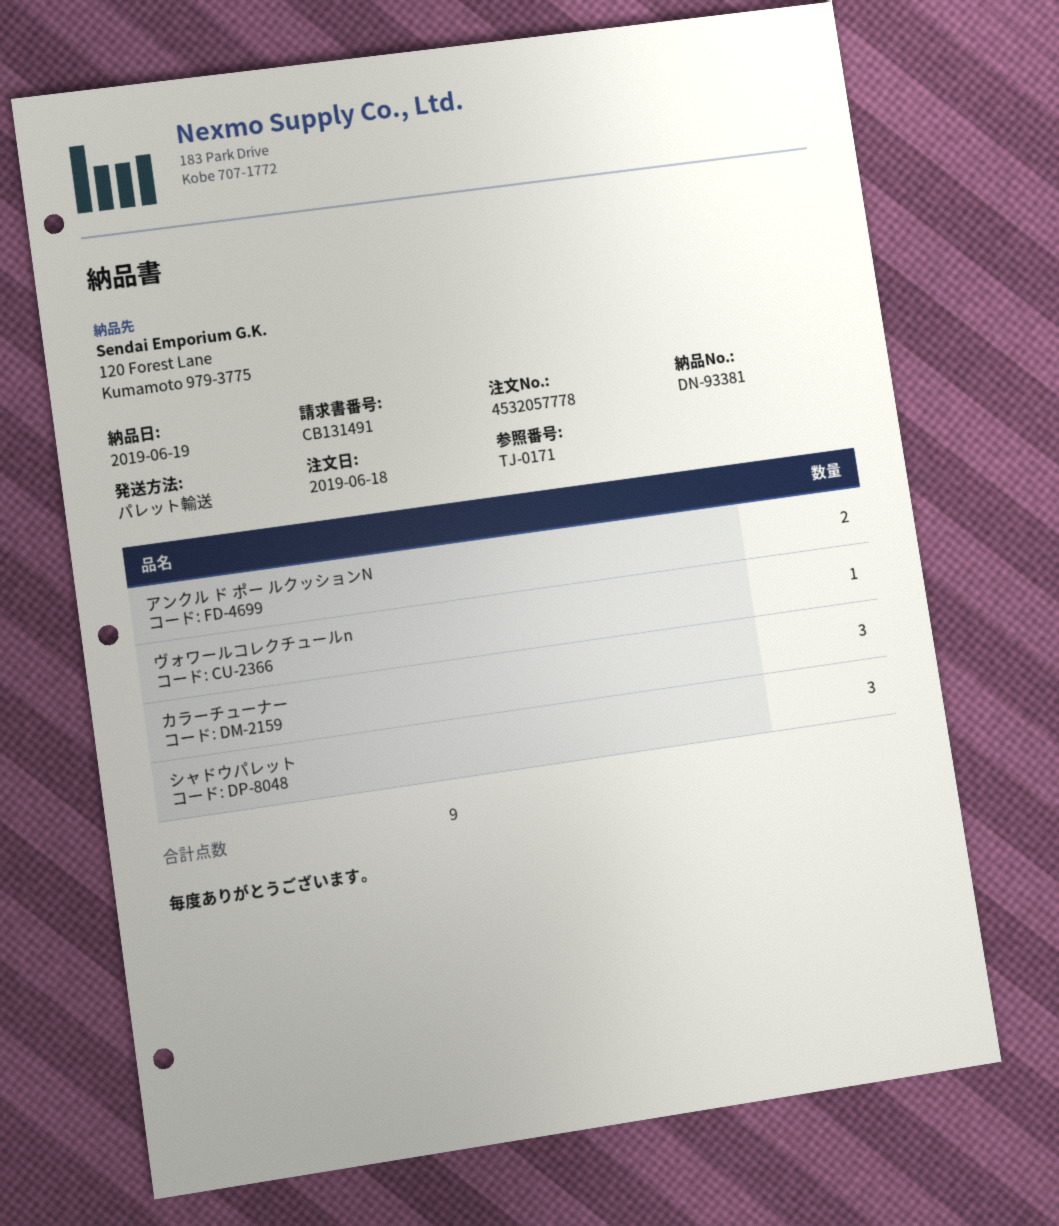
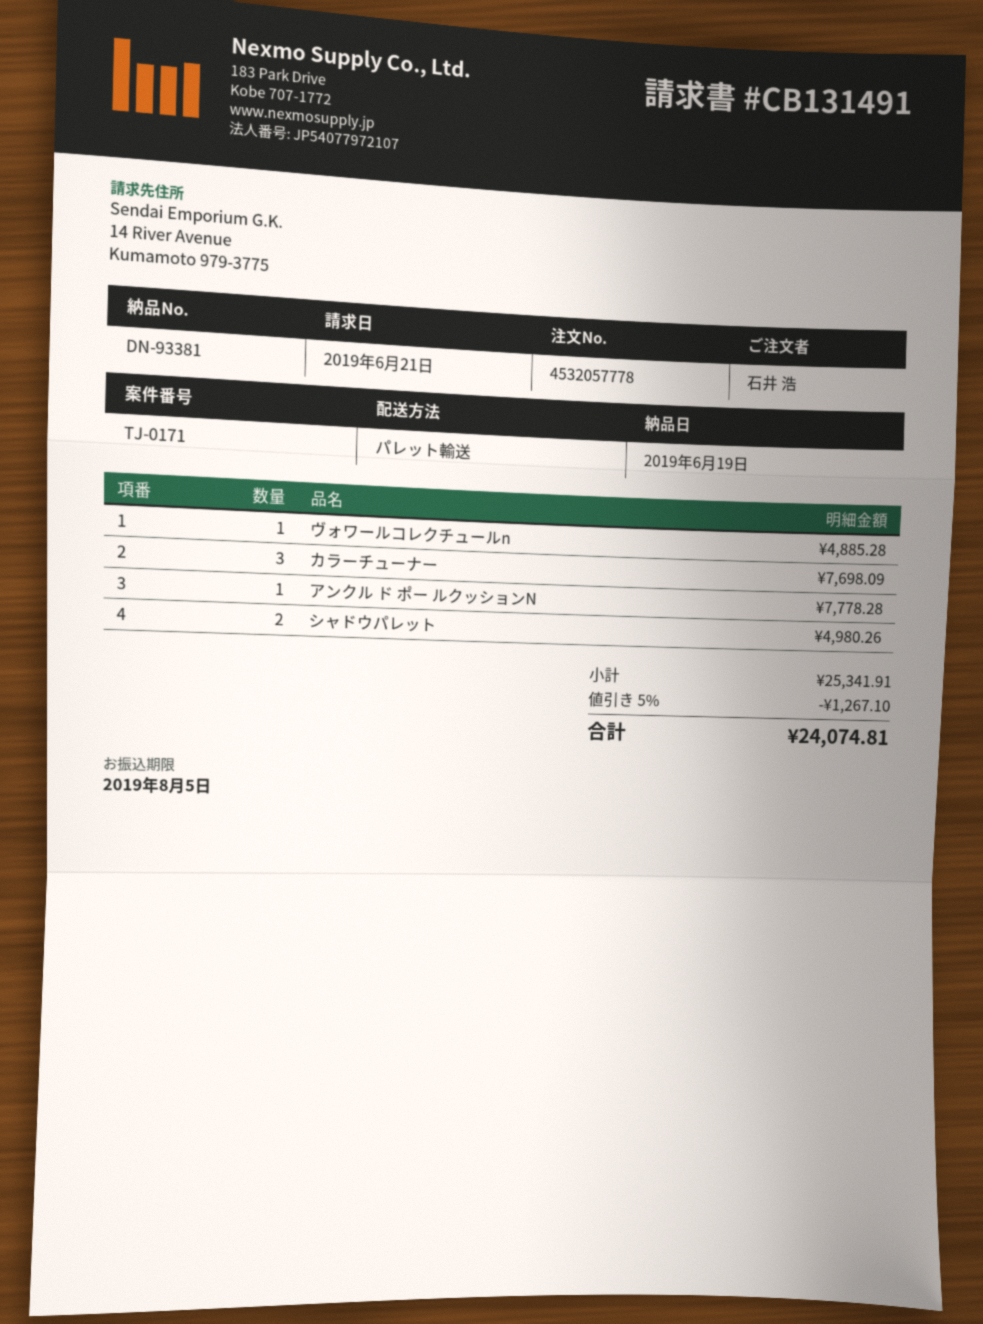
アンクル ド ポー ルクッションN: 2 -> 1
シャドウパレット: 3 -> 2

